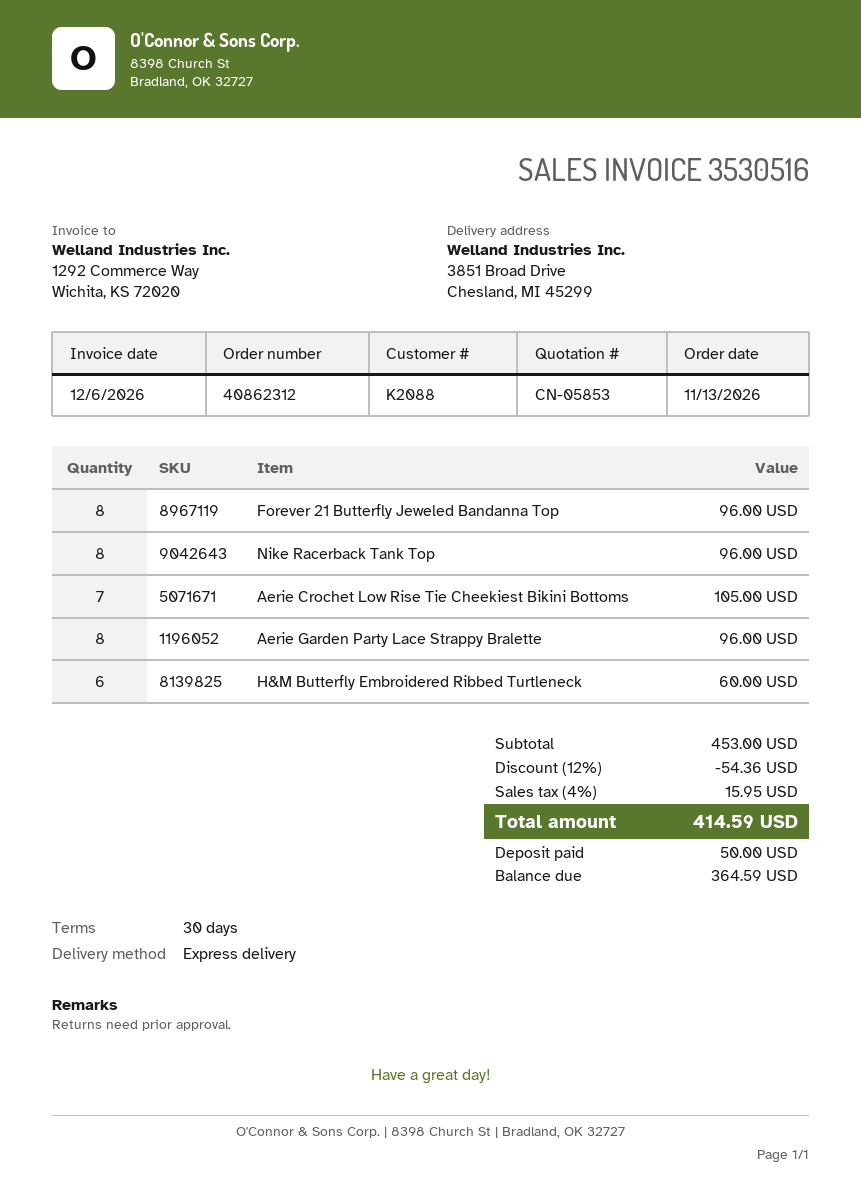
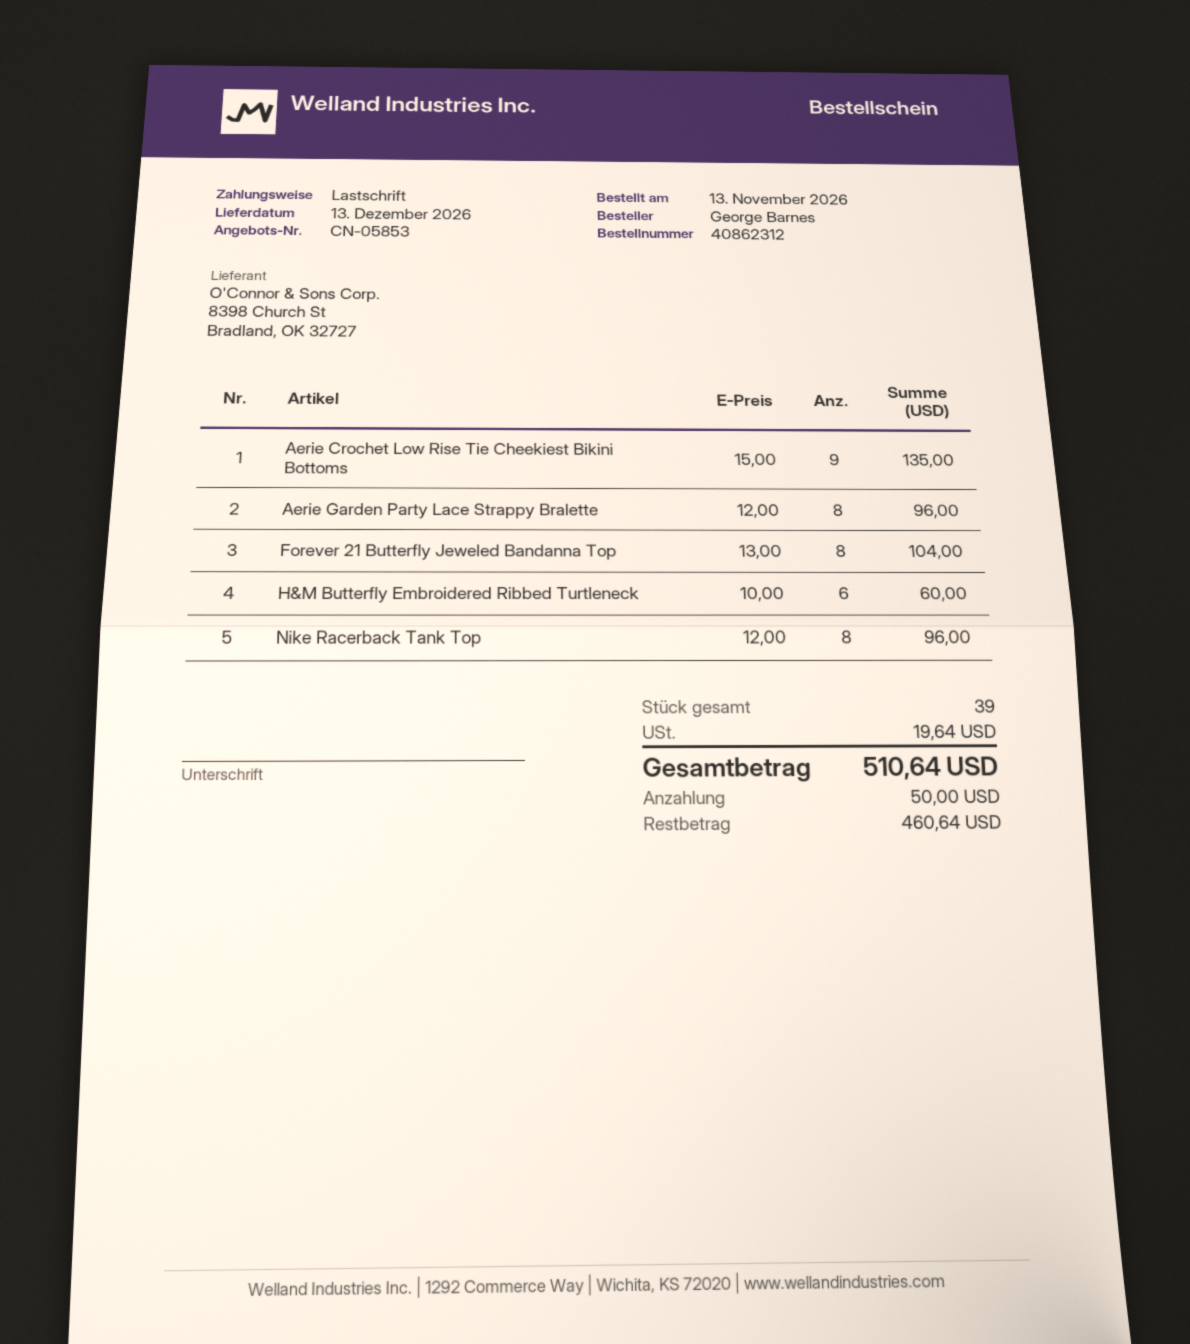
Forever 21 Butterfly Jeweled Bandanna Top: 8 for 96.00 -> 8 for 104.00
Aerie Crochet Low Rise Tie Cheekiest Bikini Bottoms: 7 for 105.00 -> 9 for 135.00
discount: 12% = 54.36 -> none
tax: 15.95 -> 19.64
total: 414.59 -> 510.64
balance: 364.59 -> 460.64

